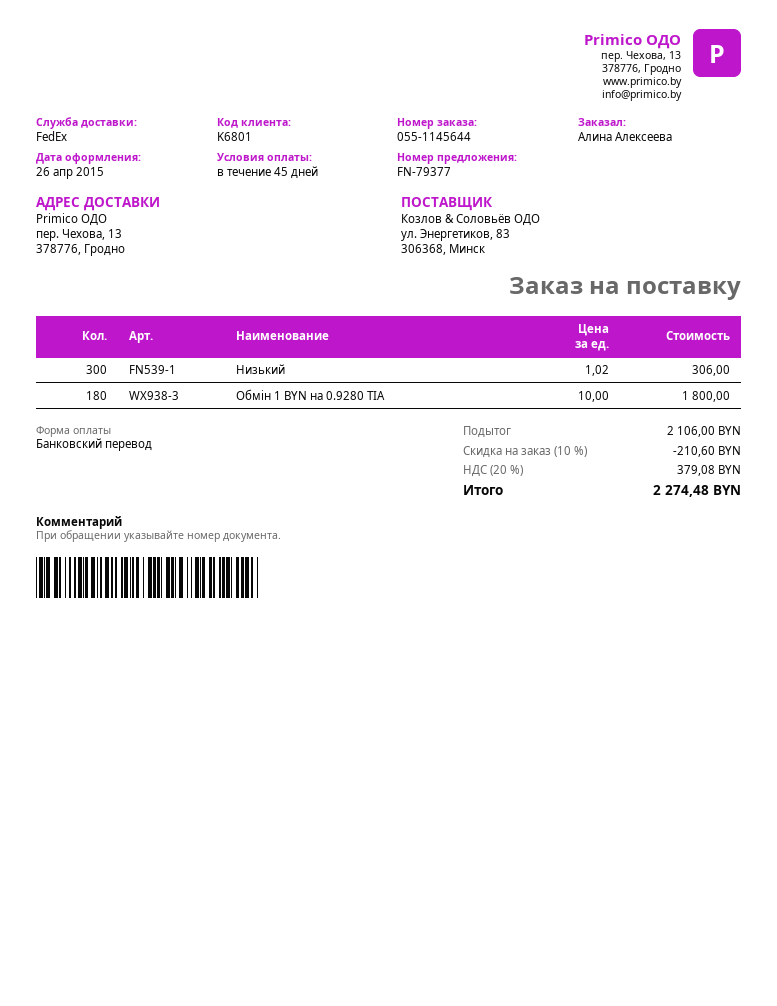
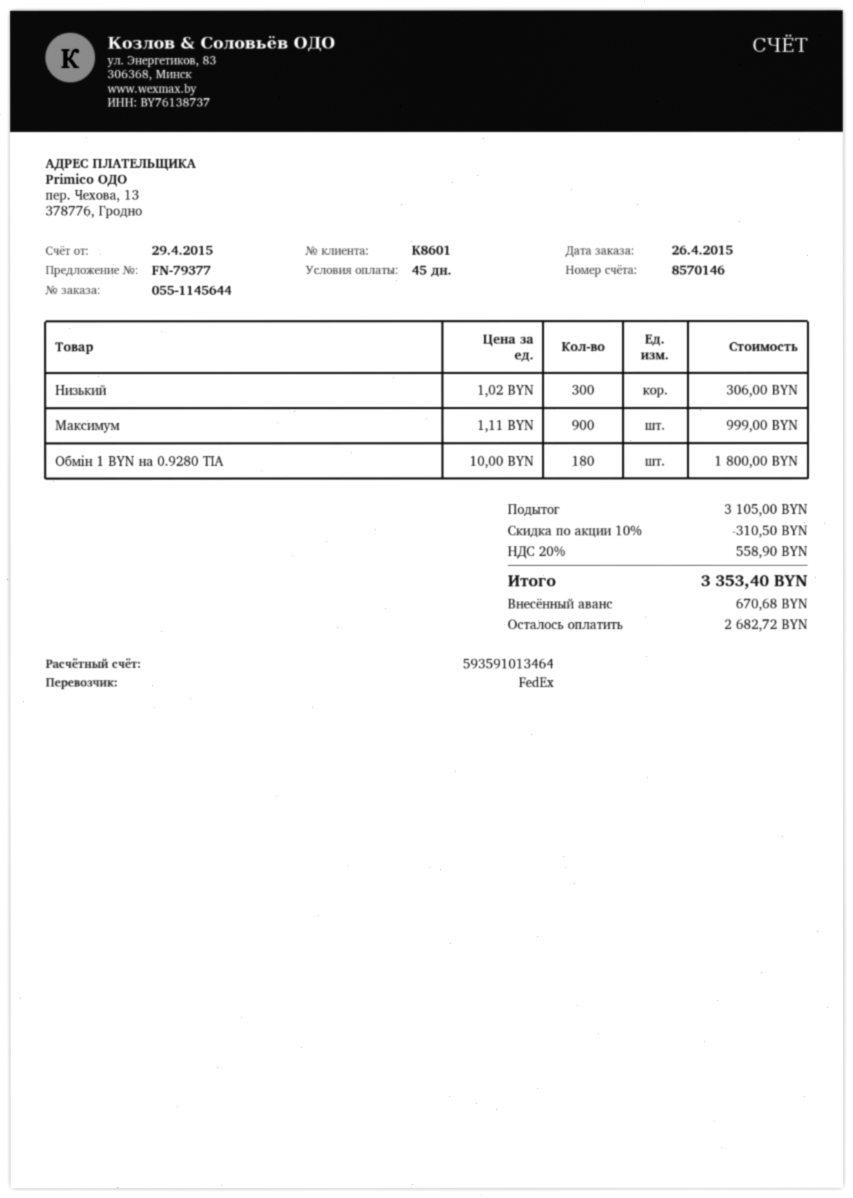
customer number: K6801 -> K8601
Максимум: none -> 900 x 1.11 = 999.00
subtotal: 2106.00 -> 3105.00
discount: 10% = 210.60 -> 10% = 310.50
tax: 20% = 379.08 -> 20% = 558.90
total: 2274.48 -> 3353.40

